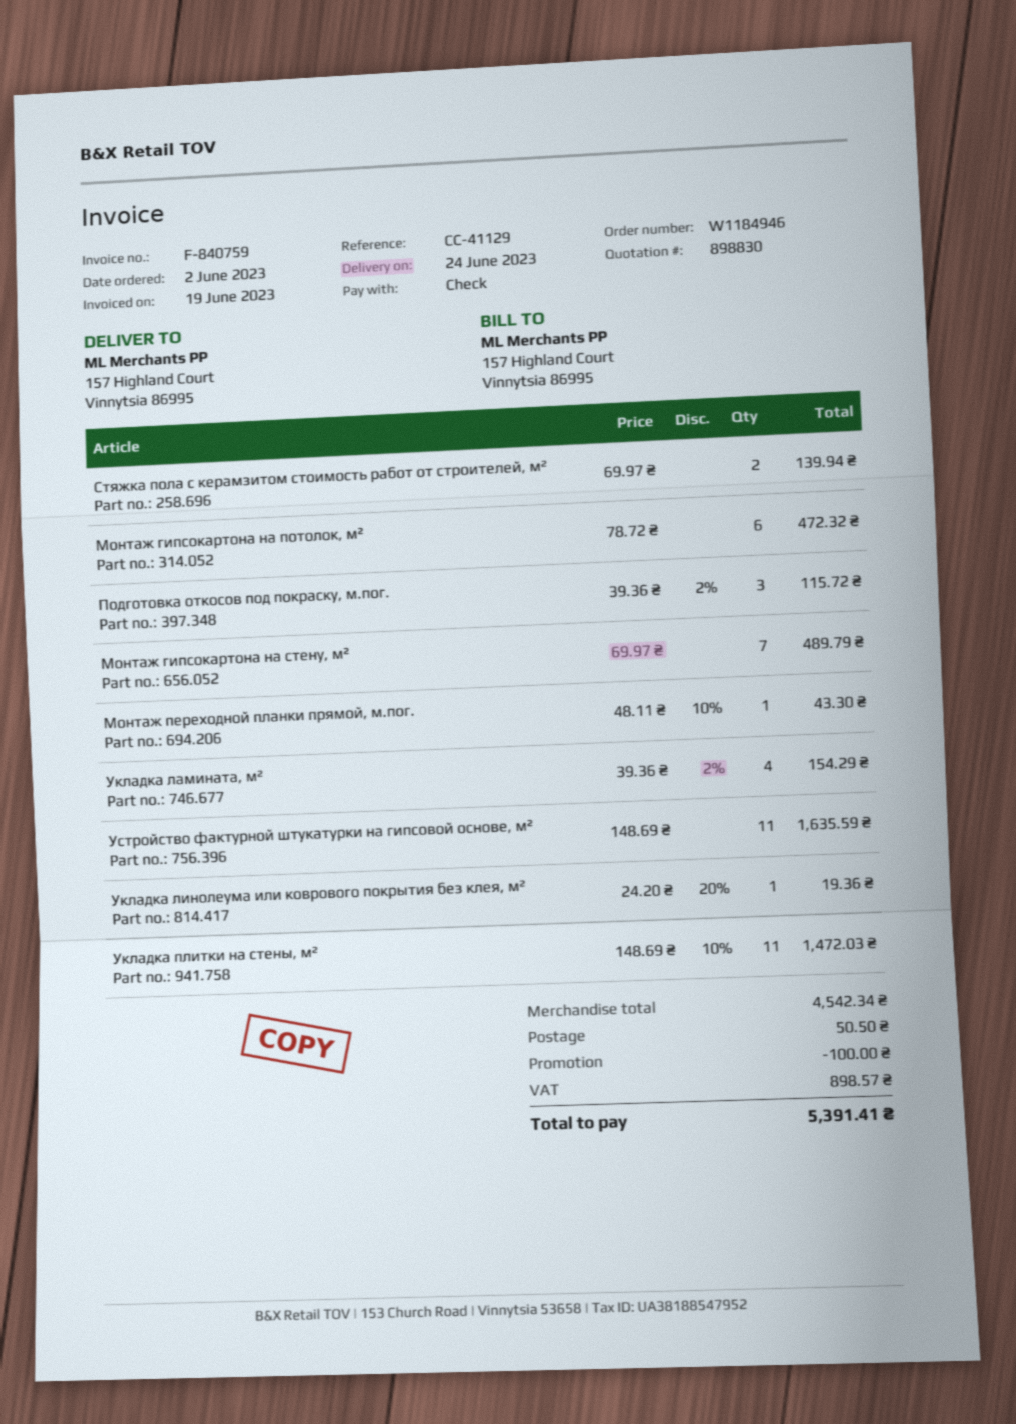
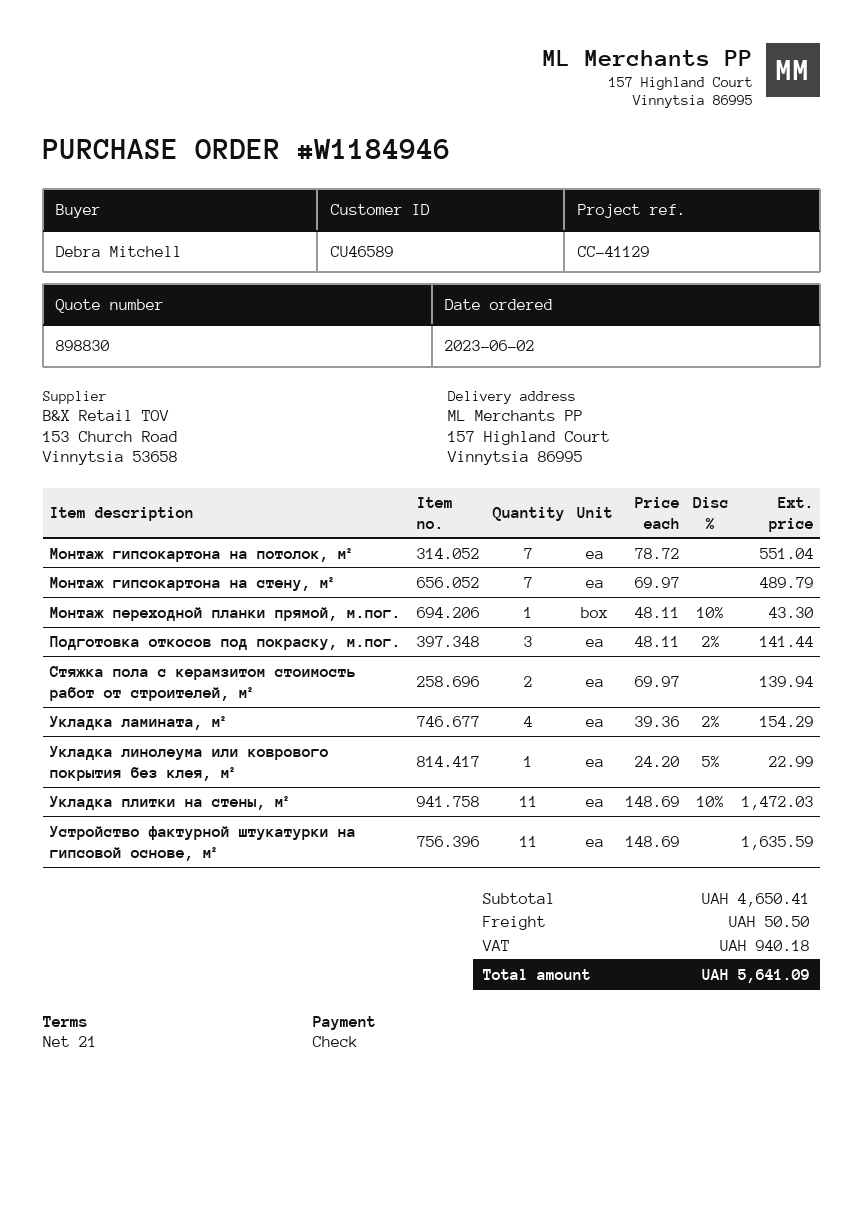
Монтаж гипсокартона на потолок, м²: 6 x 78.72 = 472.32 -> 7 x 78.72 = 551.04
Подготовка откосов под покраску, м.пог.: 3 x 39.36 - 2% = 115.72 -> 3 x 48.11 - 2% = 141.44
Укладка линолеума или коврового покрытия без клея, м²: 1 x 24.20 - 20% = 19.36 -> 1 x 24.20 - 5% = 22.99
subtotal: 4542.34 -> 4650.41
discount: 100.00 -> none
tax: 898.57 -> 940.18
total: 5391.41 -> 5641.09

